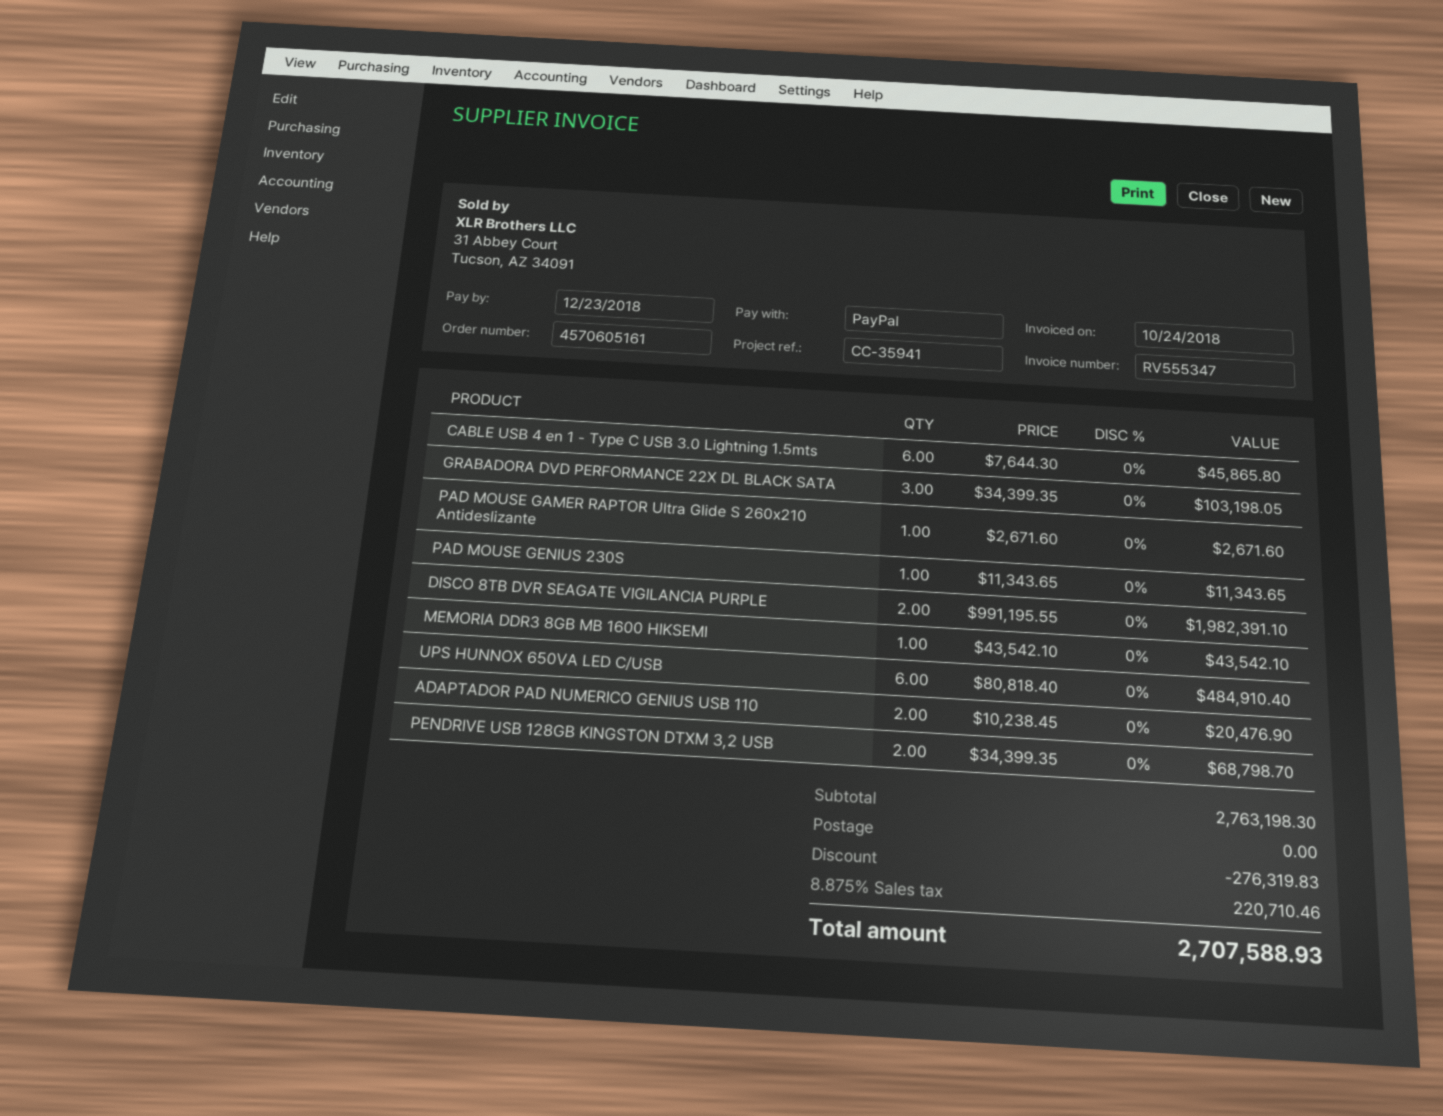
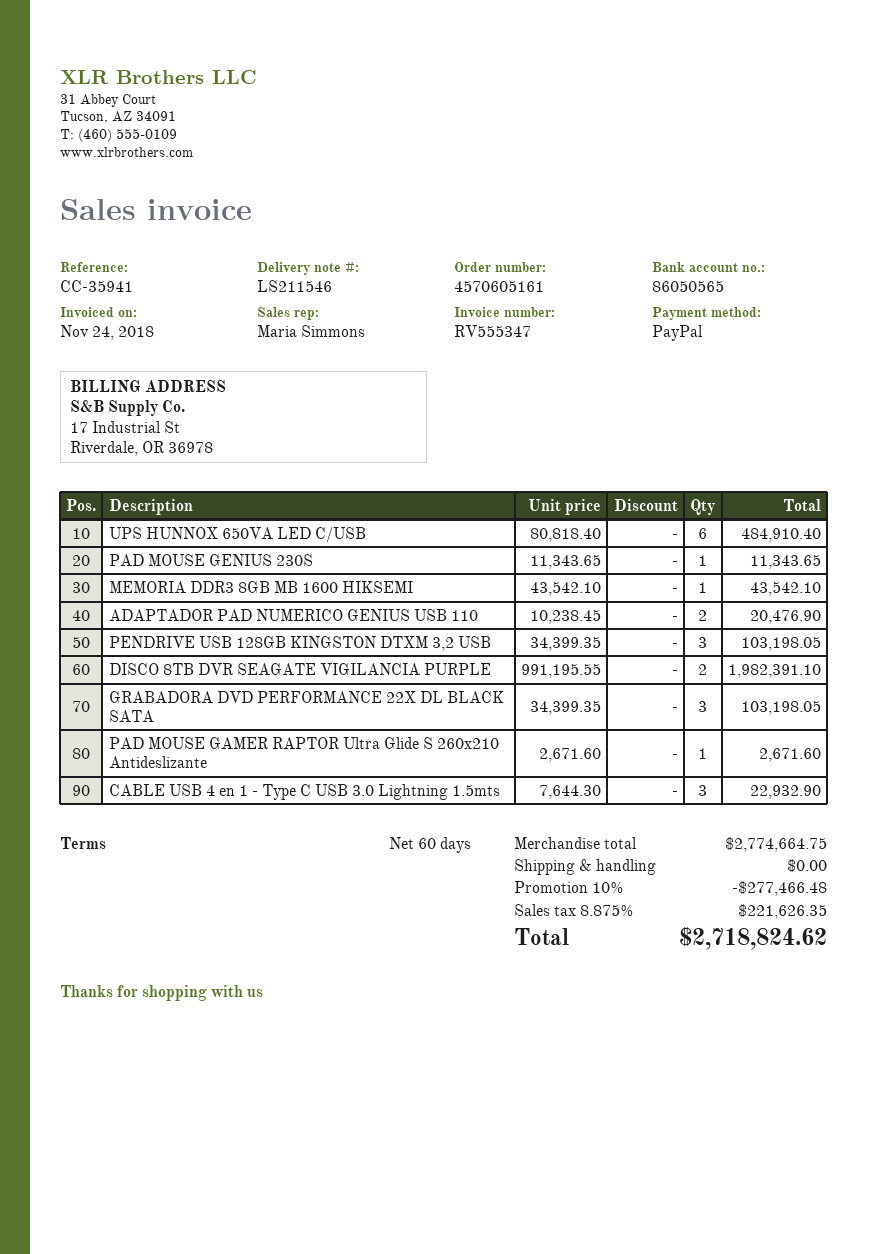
invoice date: 2018-10-24 -> 2018-11-24
CABLE USB 4 en 1 - Type C USB 3.0 Lightning 1.5mts: 6 x 7644.30 = 45865.80 -> 3 x 7644.30 = 22932.90
PENDRIVE USB 128GB KINGSTON DTXM 3,2 USB: 2 x 34399.35 = 68798.70 -> 3 x 34399.35 = 103198.05
subtotal: 2763198.30 -> 2774664.75
discount: 276319.83 -> 277466.48
tax: 8.875% = 220710.46 -> 8.875% = 221626.35
total: 2707588.93 -> 2718824.62

